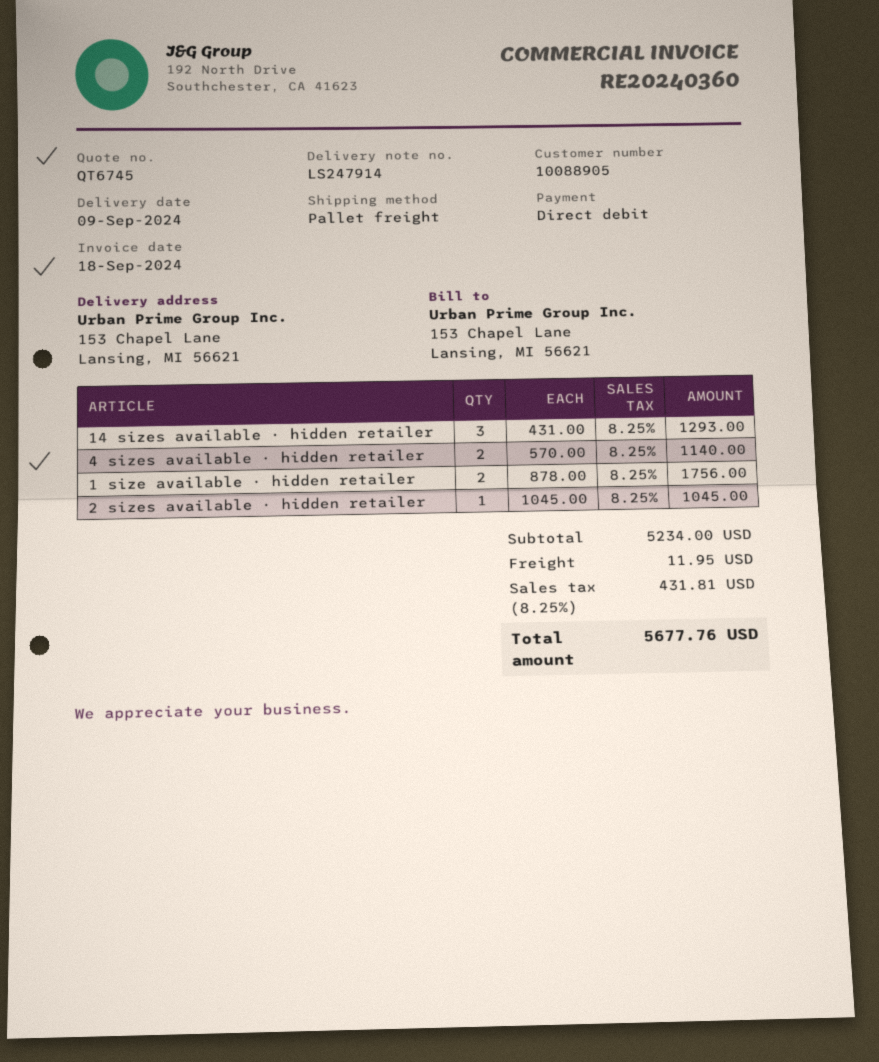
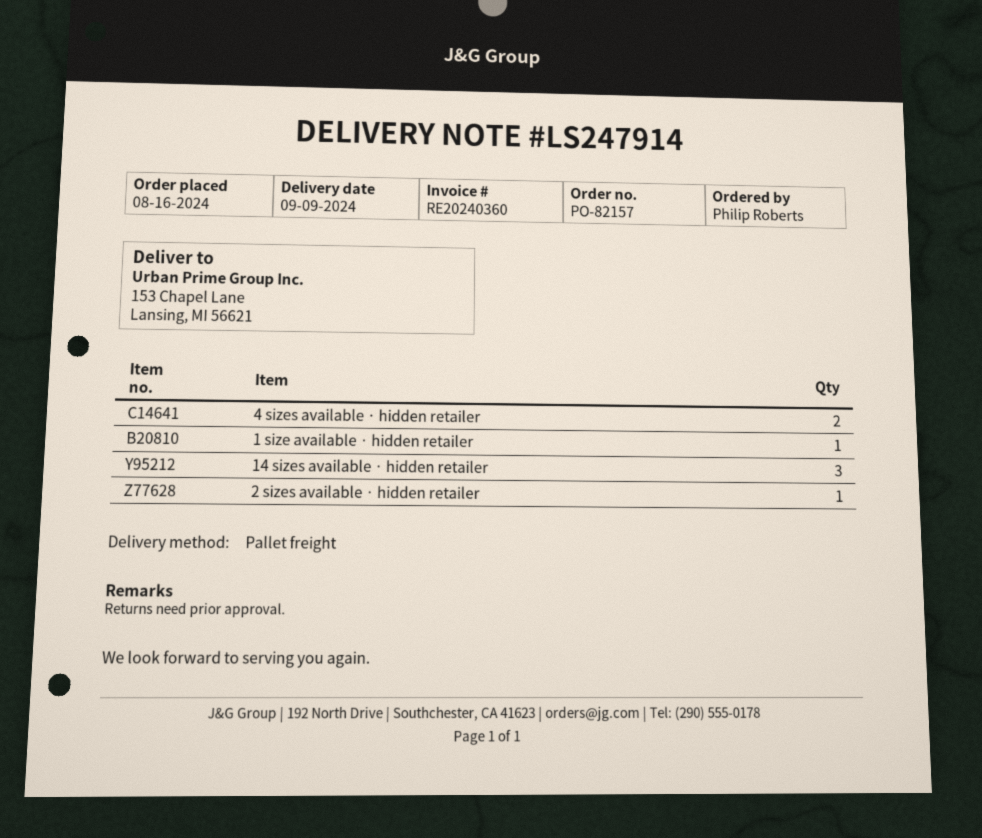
1 size available · hidden retailer: 2 -> 1

